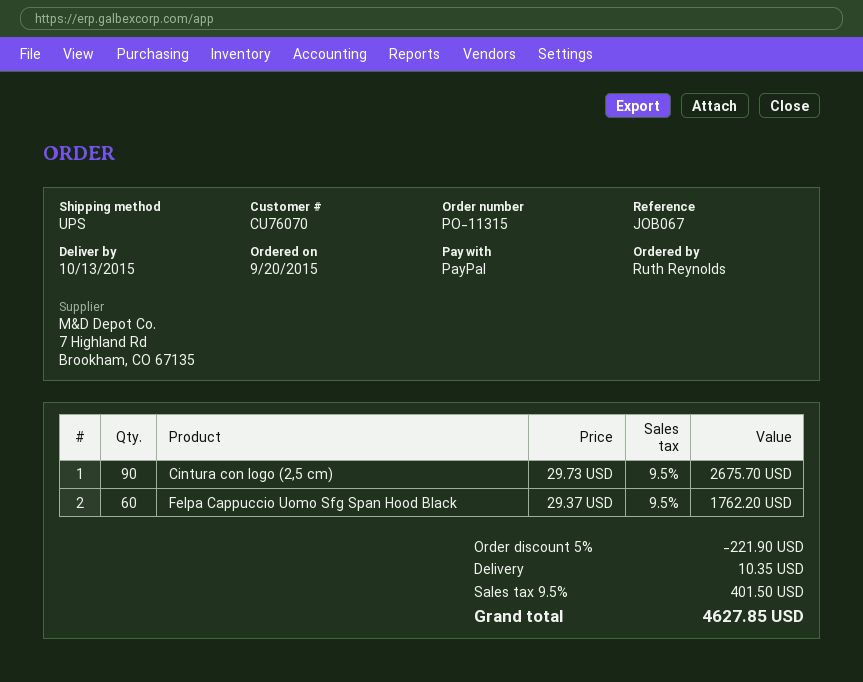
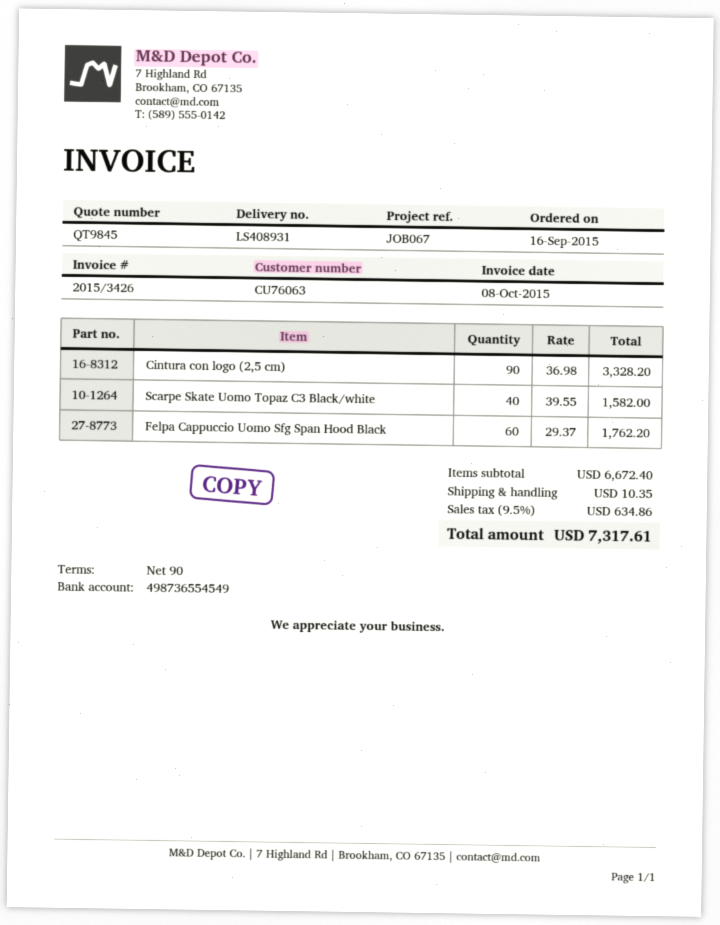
order date: 2015-09-20 -> 2015-09-16
customer number: CU76070 -> CU76063
Cintura con logo (2,5 cm): 90 x 29.73 = 2675.70 -> 90 x 36.98 = 3328.20
Scarpe Skate Uomo Topaz C3 Black/white: none -> 40 x 39.55 = 1582.00
discount: 5% = 221.90 -> none
tax: 9.5% = 401.50 -> 9.5% = 634.86
total: 4627.85 -> 7317.61

